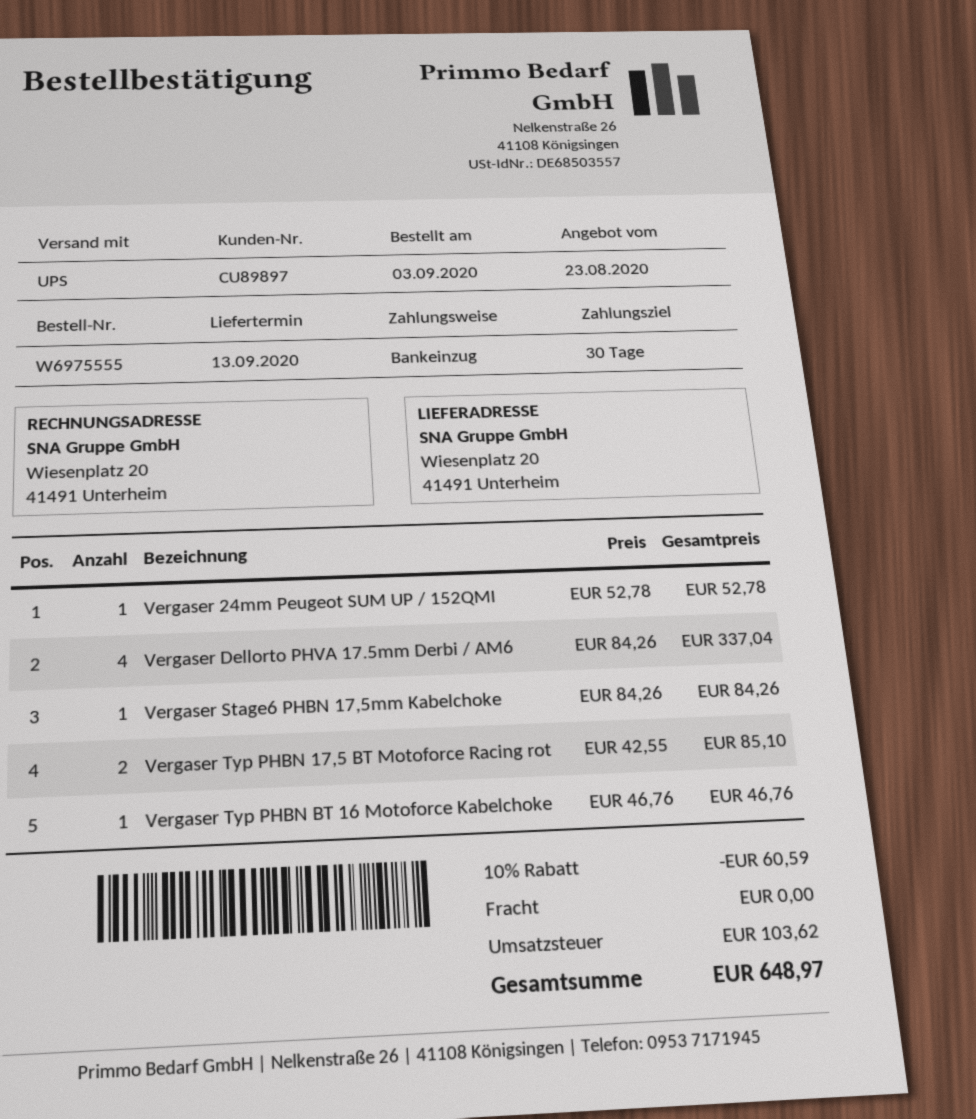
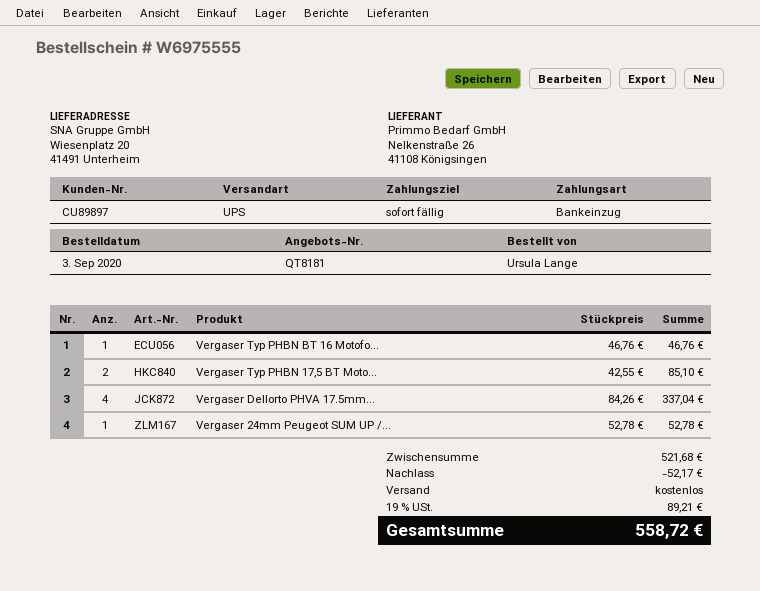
payment terms: 30 days -> on receipt
Vergaser Stage6 PHBN 17,5mm Kabelchoke: 1 x 84.26 = 84.26 -> none
discount: 60.59 -> 52.17
tax: 103.62 -> 89.21
total: 648.97 -> 558.72

